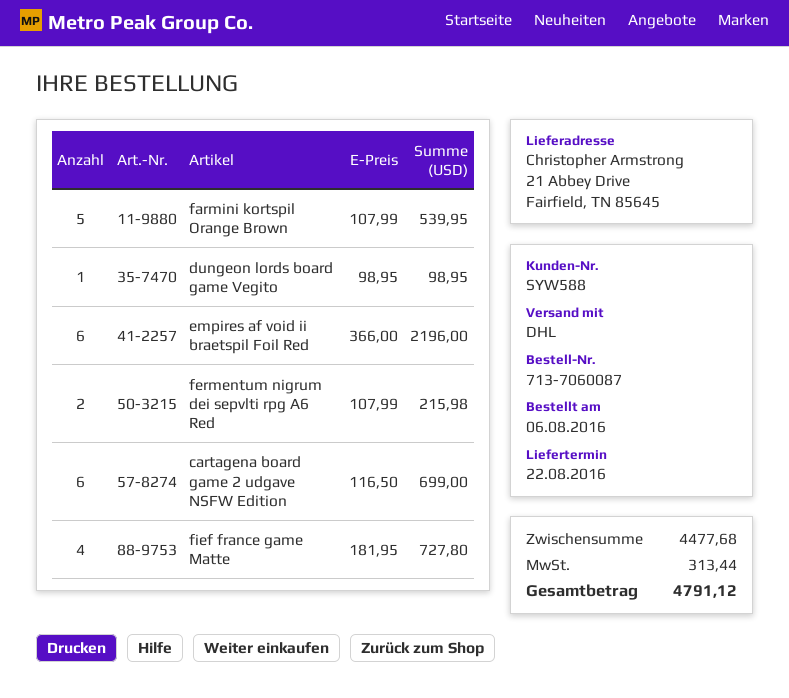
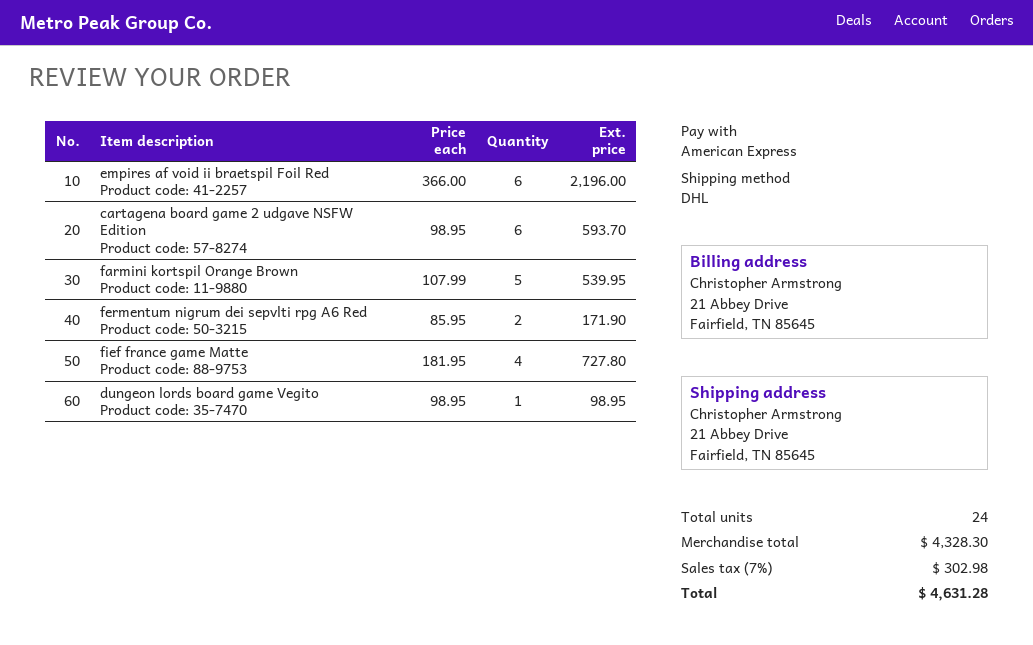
fermentum nigrum dei sepvlti rpg A6 Red: 2 x 107.99 = 215.98 -> 2 x 85.95 = 171.90
cartagena board game 2 udgave NSFW Edition: 6 x 116.50 = 699.00 -> 6 x 98.95 = 593.70
subtotal: 4477.68 -> 4328.30
tax: 313.44 -> 302.98
total: 4791.12 -> 4631.28

